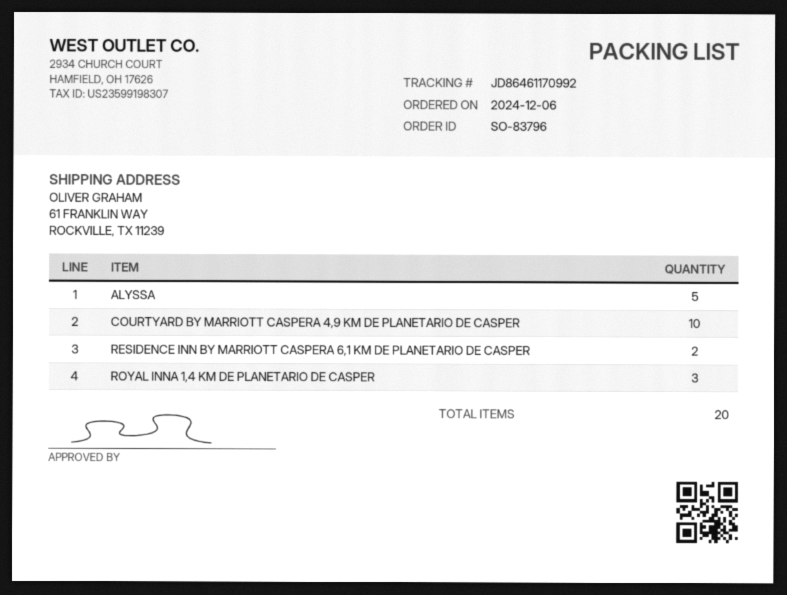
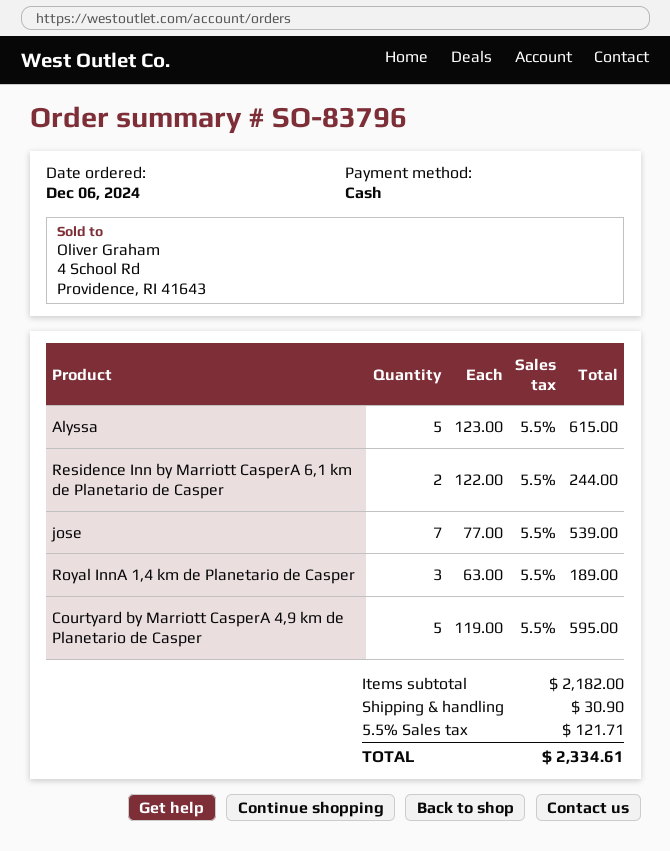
COURTYARD BY MARRIOTT CASPERA 4,9 KM DE PLANETARIO DE CASPER: 10 -> 5
jose: none -> 7

